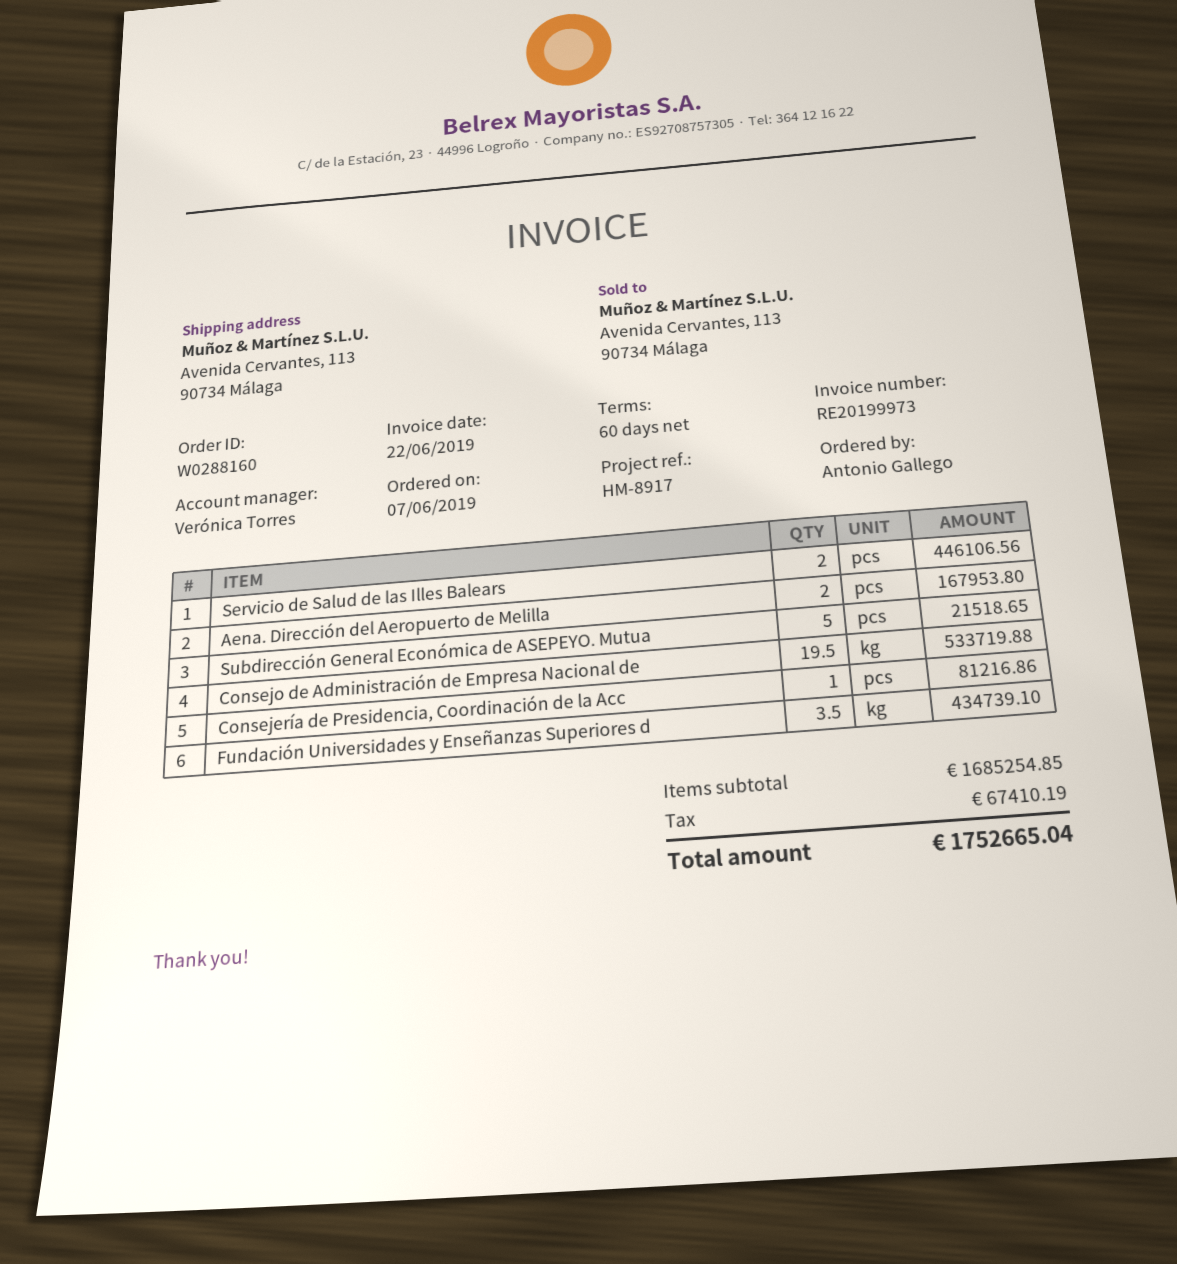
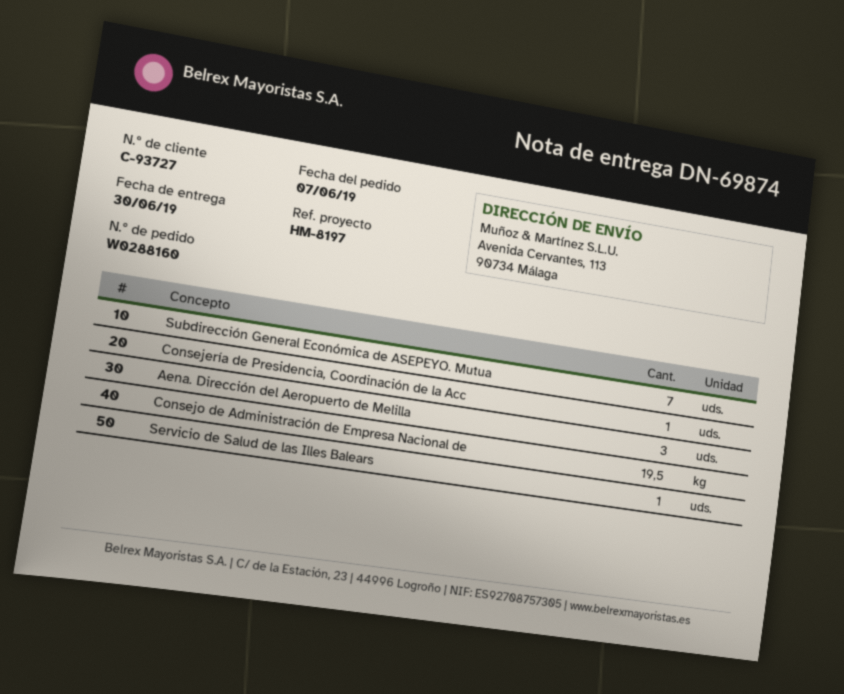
reference: HM-8917 -> HM-8197
Servicio de Salud de las Illes Balears: 2 -> 1
Aena. Dirección del Aeropuerto de Melilla: 2 -> 3
Subdirección General Económica de ASEPEYO. Mutua: 5 -> 7
Fundación Universidades y Enseñanzas Superiores d: 3.5 -> none

